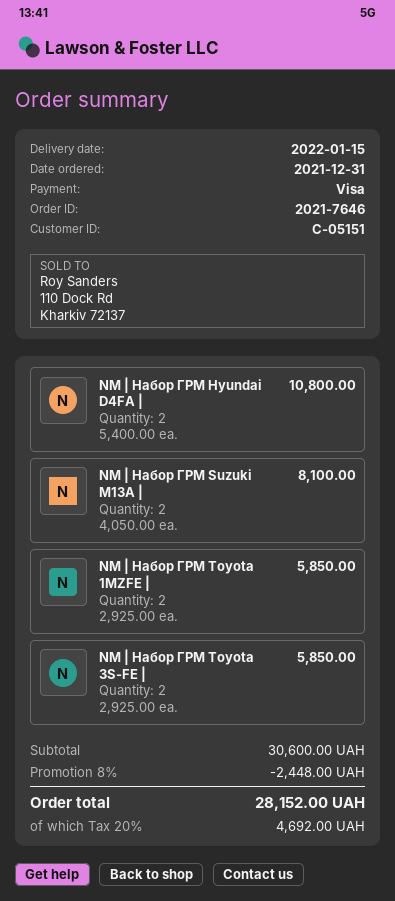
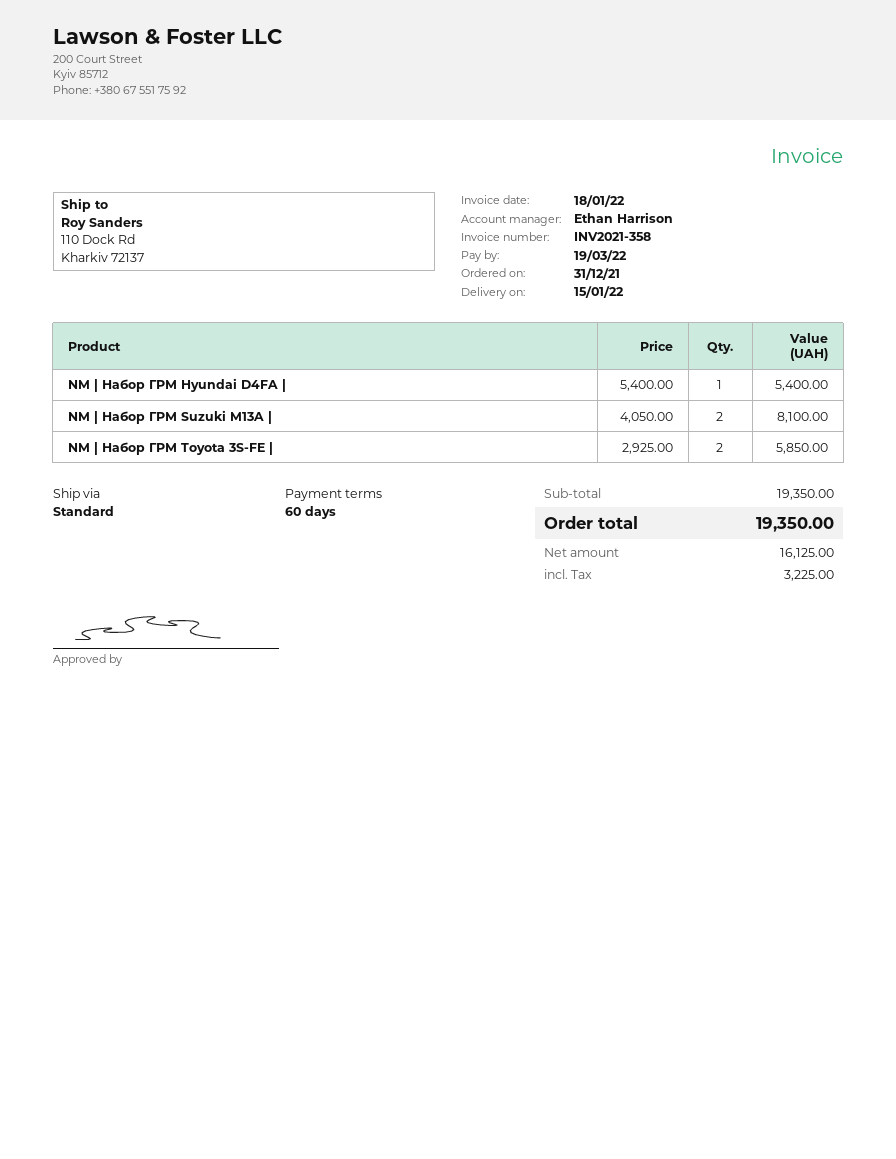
NM | Набор ГРМ Hyundai D4FA |: 2 x 5400.00 = 10800.00 -> 1 x 5400.00 = 5400.00
NM | Набор ГРМ Toyota 1MZFE |: 2 x 2925.00 = 5850.00 -> none
subtotal: 30600.00 -> 19350.00
discount: 8% = 2448.00 -> none
tax: 4692.00 -> 3225.00
total: 28152.00 -> 19350.00

